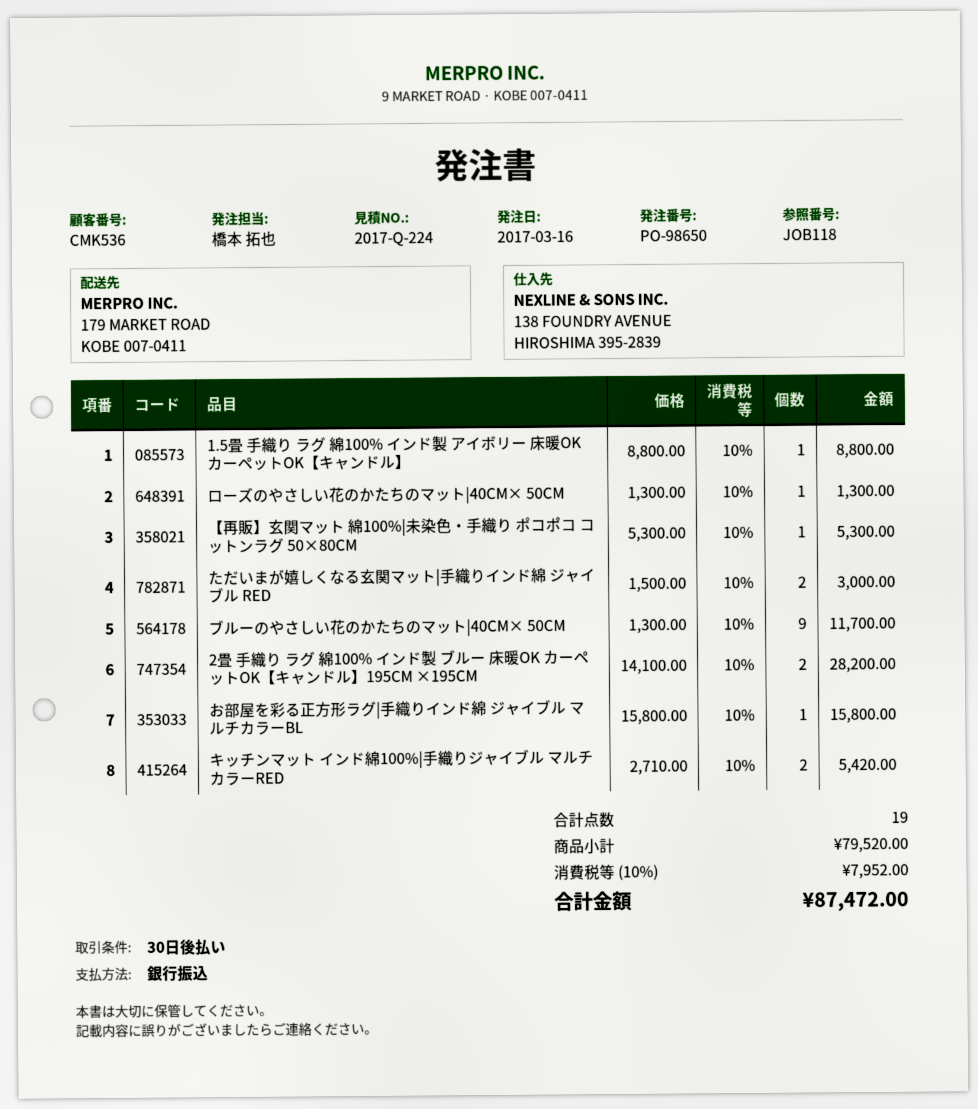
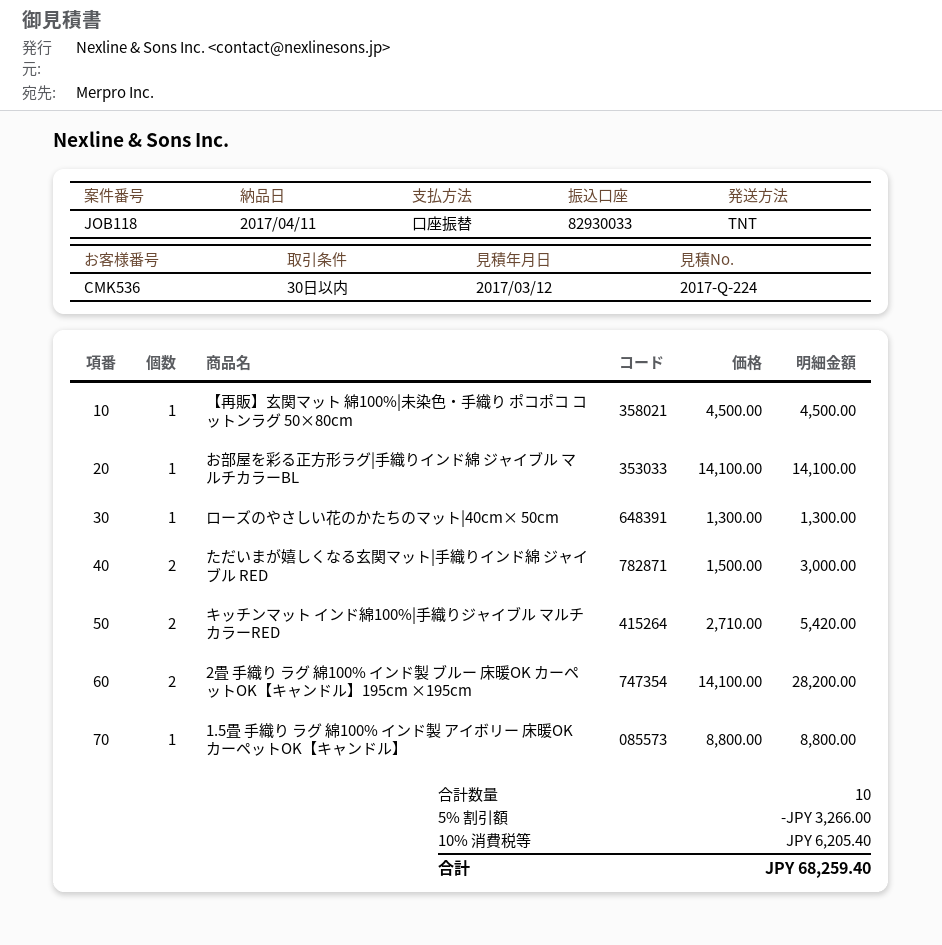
payment method: bank transfer -> direct debit
【再販】玄関マット 綿100%|未染色・手織り ポコポコ コットンラグ 50×80CM: 1 x 5300.00 = 5300.00 -> 1 x 4500.00 = 4500.00
ブルーのやさしい花のかたちのマット|40CM× 50CM: 9 x 1300.00 = 11700.00 -> none
お部屋を彩る正方形ラグ|手織りインド綿 ジャイブル マルチカラーBL: 1 x 15800.00 = 15800.00 -> 1 x 14100.00 = 14100.00
total quantity: 19 -> 10
discount: none -> 5% = 3266.00
tax: 10% = 7952.00 -> 10% = 6205.40
total: 87472.00 -> 68259.40

